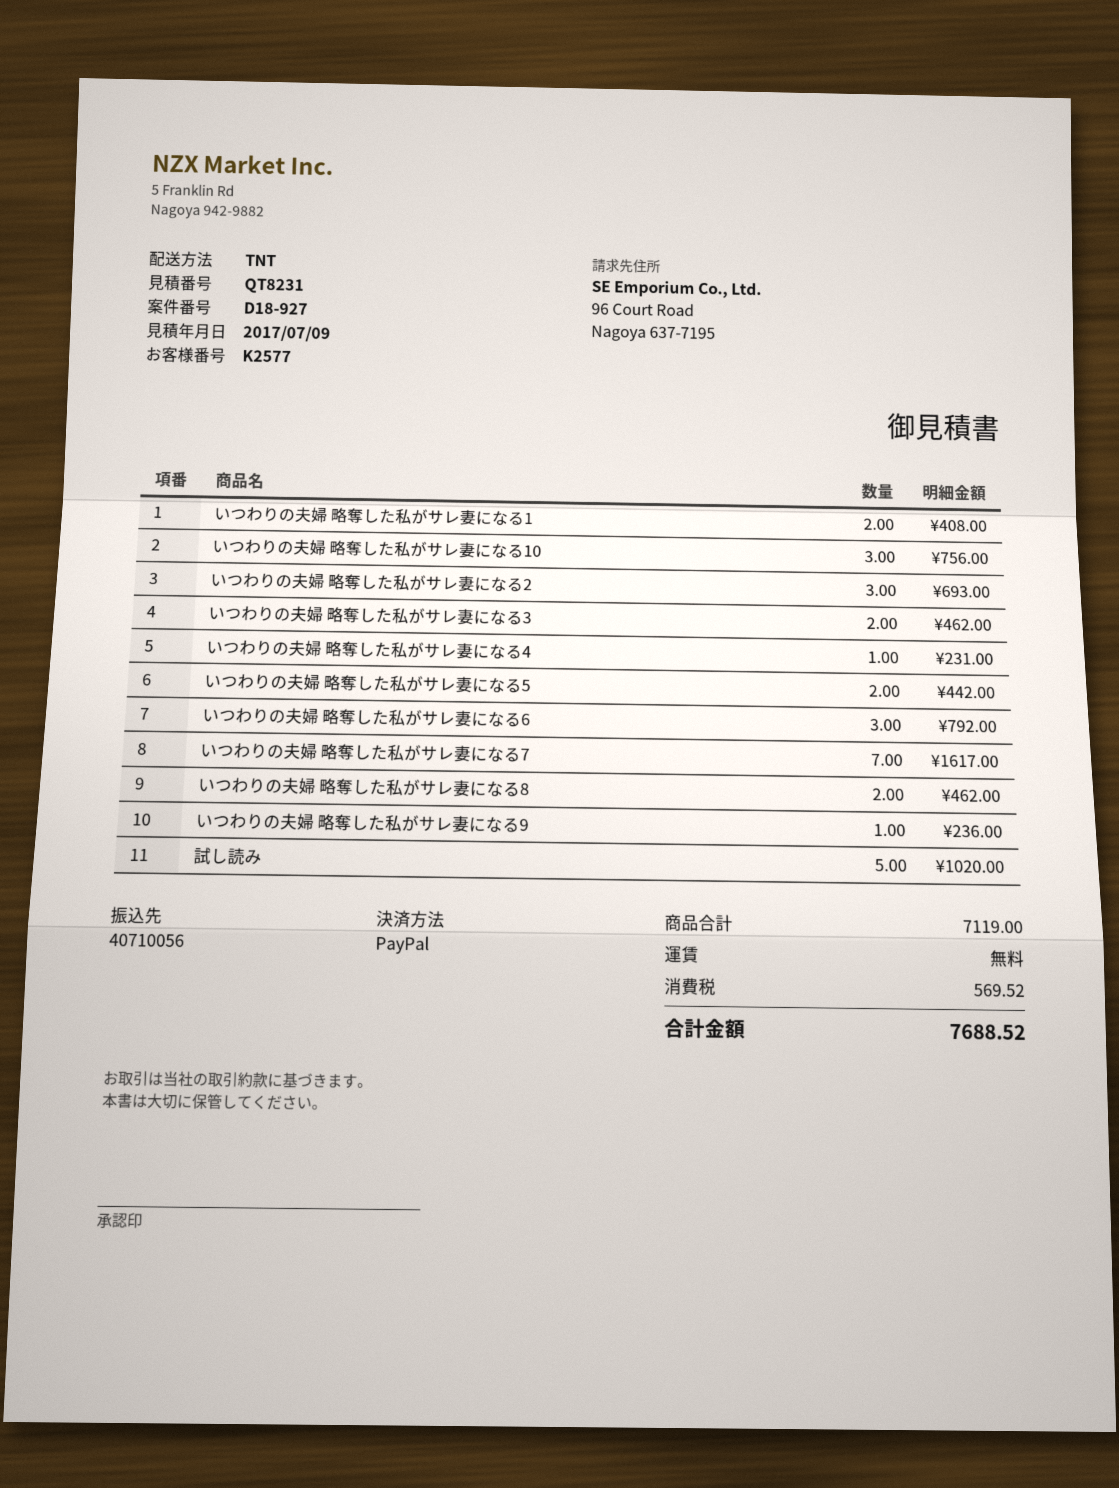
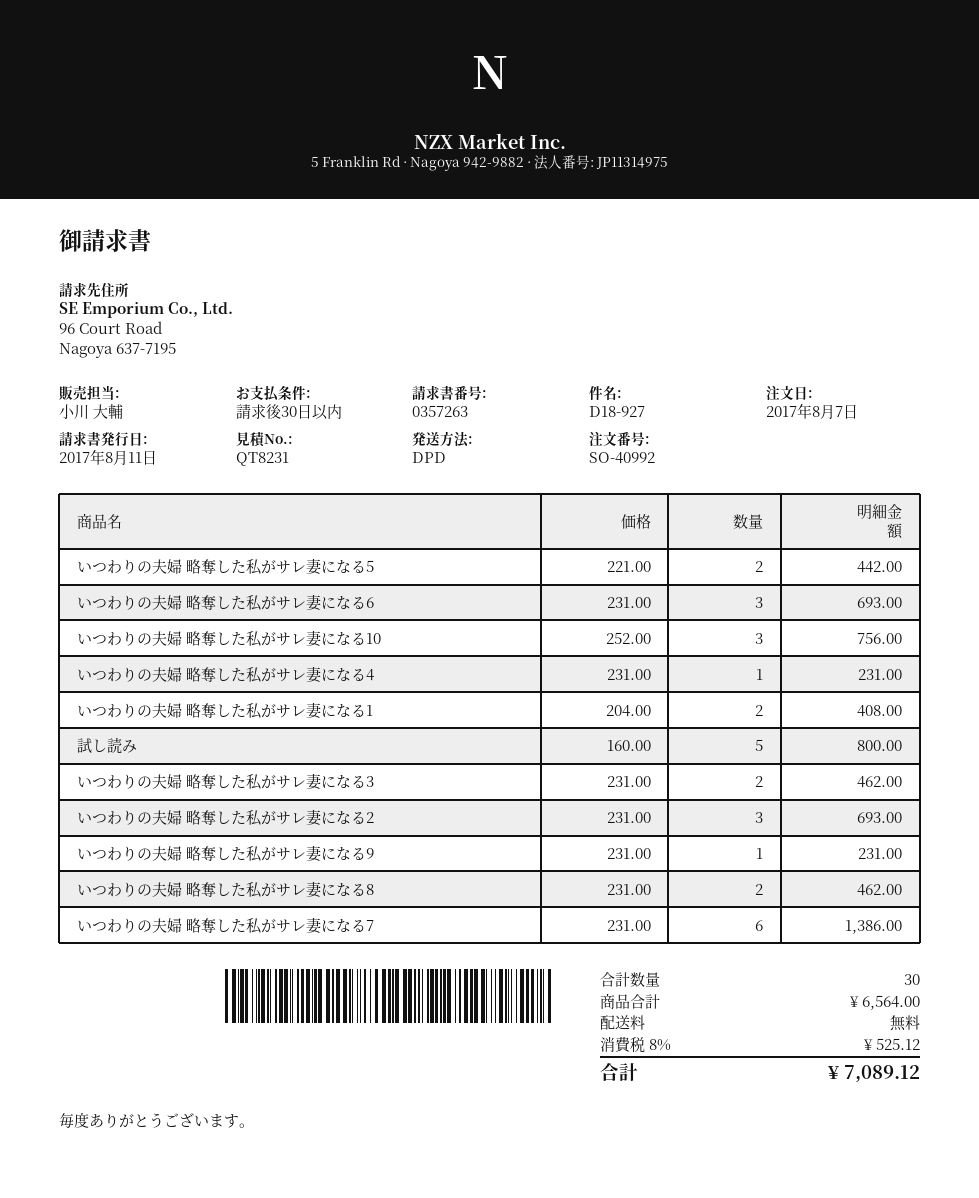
shipping method: TNT -> DPD
いつわりの夫婦 略奪した私がサレ妻になる6: 3 for 792.00 -> 3 for 693.00
いつわりの夫婦 略奪した私がサレ妻になる7: 7 for 1617.00 -> 6 for 1386.00
いつわりの夫婦 略奪した私がサレ妻になる9: 1 for 236.00 -> 1 for 231.00
試し読み: 5 for 1020.00 -> 5 for 800.00
subtotal: 7119.00 -> 6564.00
tax: 569.52 -> 525.12
total: 7688.52 -> 7089.12

